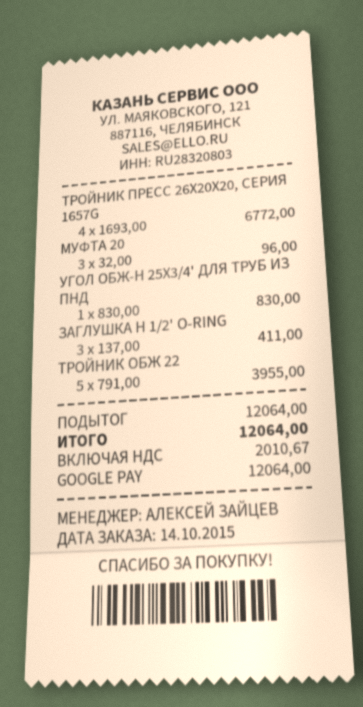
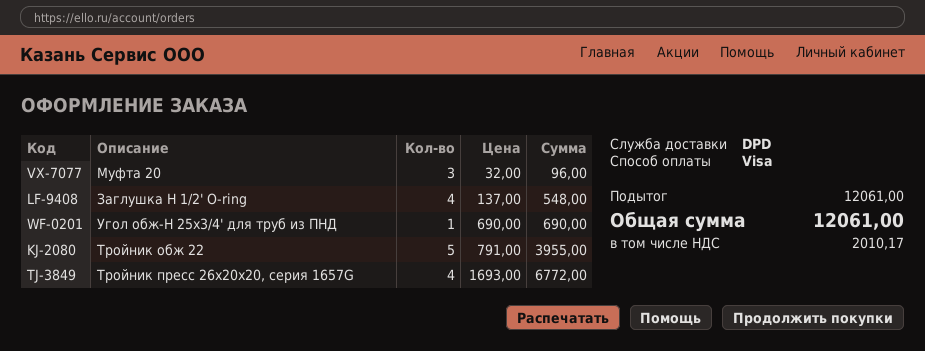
payment method: Google Pay -> Visa
УГОЛ ОБЖ-Н 25Х3/4' ДЛЯ ТРУБ ИЗ ПНД: 1 x 830.00 = 830.00 -> 1 x 690.00 = 690.00
ЗАГЛУШКА Н 1/2' O-RING: 3 x 137.00 = 411.00 -> 4 x 137.00 = 548.00
subtotal: 12064.00 -> 12061.00
tax: 2010.67 -> 2010.17
total: 12064.00 -> 12061.00

